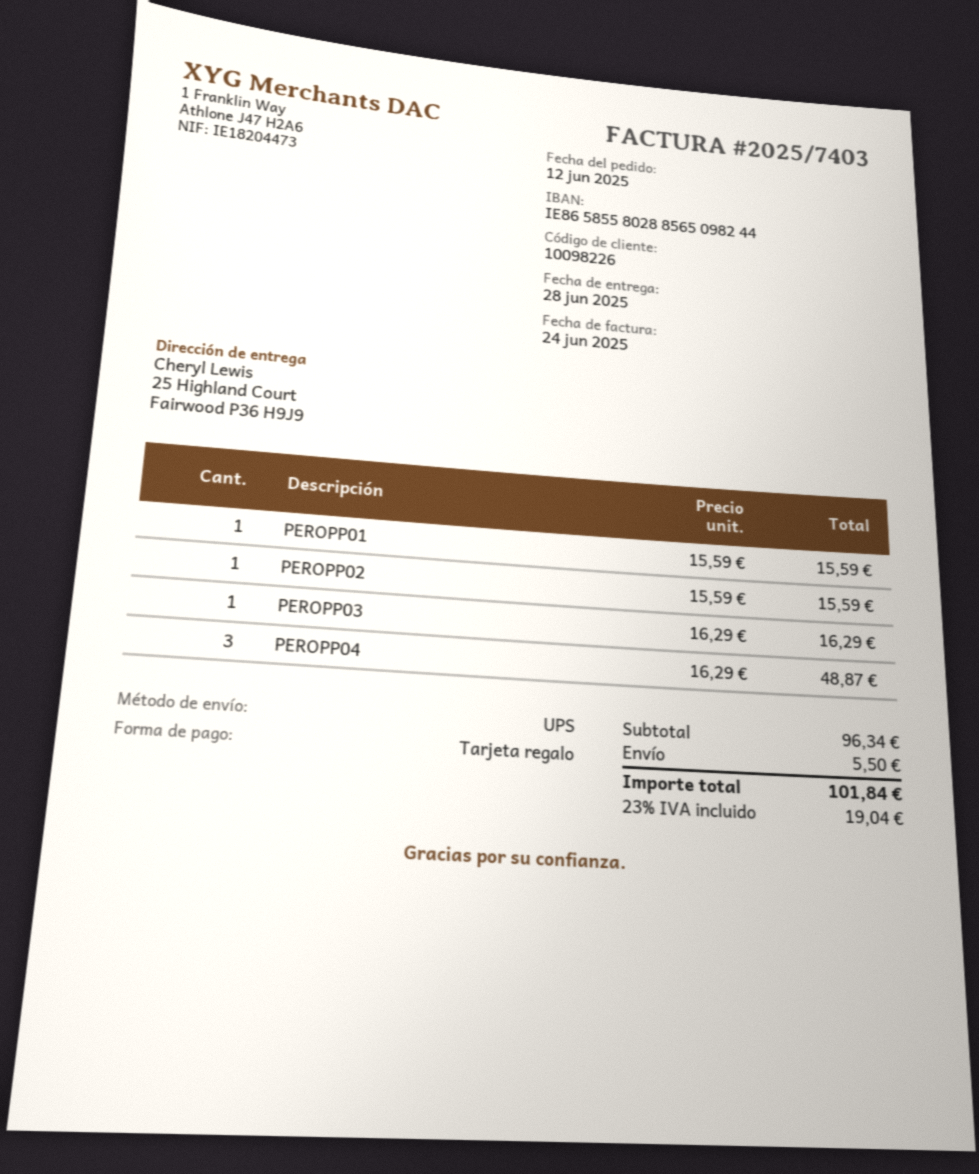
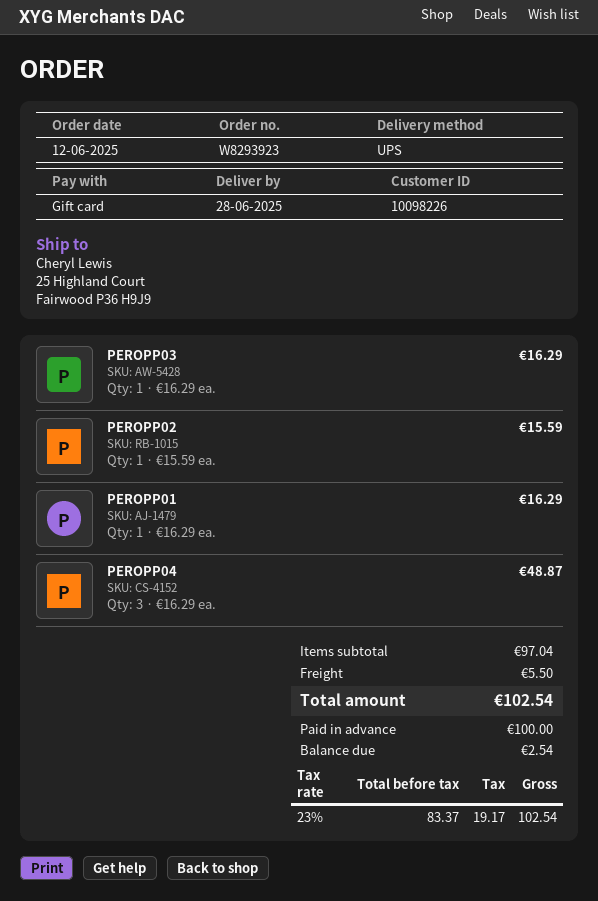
PEROPP01: 1 x 15.59 = 15.59 -> 1 x 16.29 = 16.29
subtotal: 96.34 -> 97.04
tax: 23% = 19.04 -> 23% = 19.17
total: 101.84 -> 102.54

